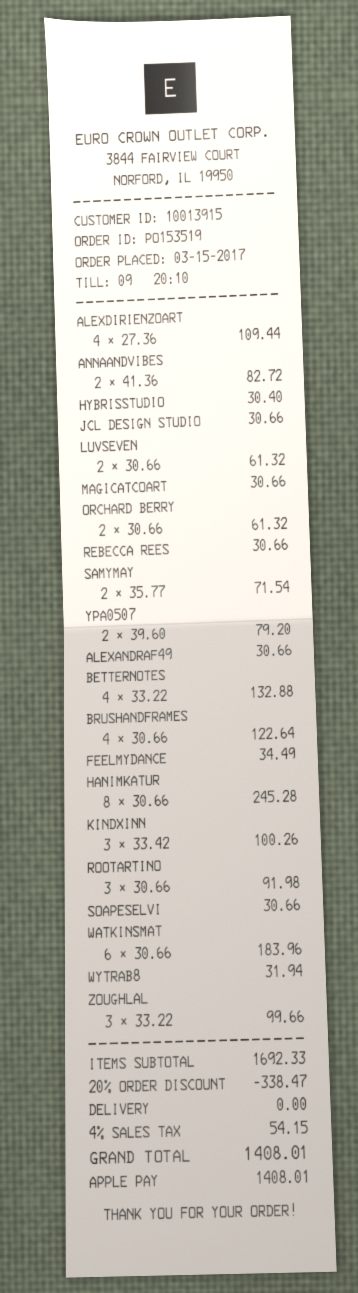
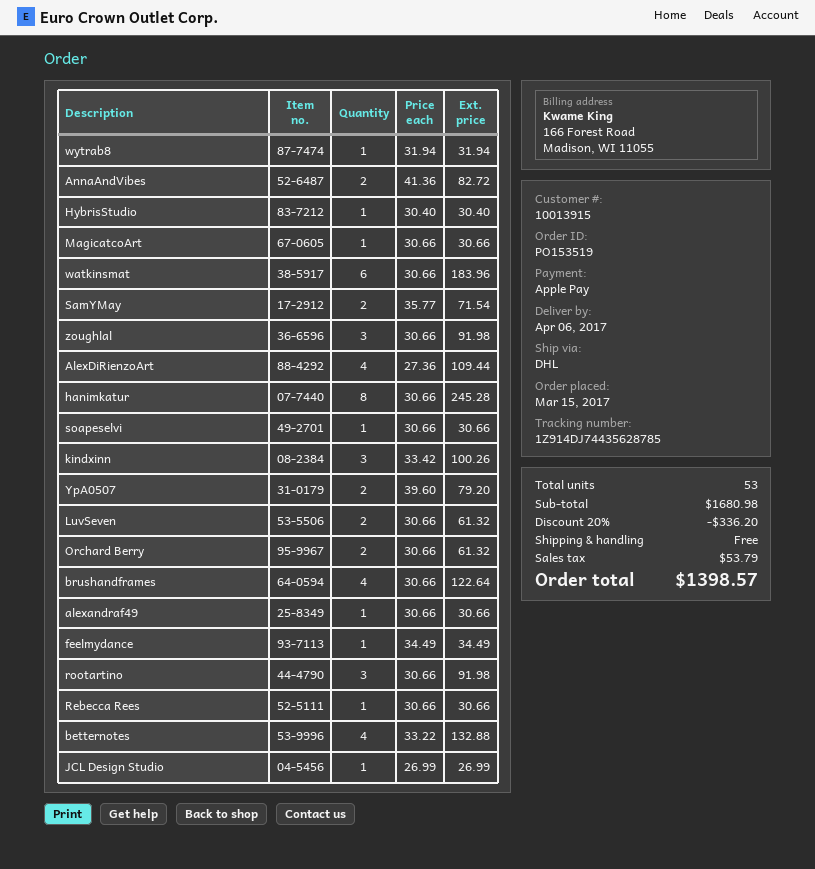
JCL DESIGN STUDIO: 1 x 30.66 = 30.66 -> 1 x 26.99 = 26.99
ZOUGHLAL: 3 x 33.22 = 99.66 -> 3 x 30.66 = 91.98
subtotal: 1692.33 -> 1680.98
discount: 20% = 338.47 -> 20% = 336.20
tax: 54.15 -> 53.79
total: 1408.01 -> 1398.57

